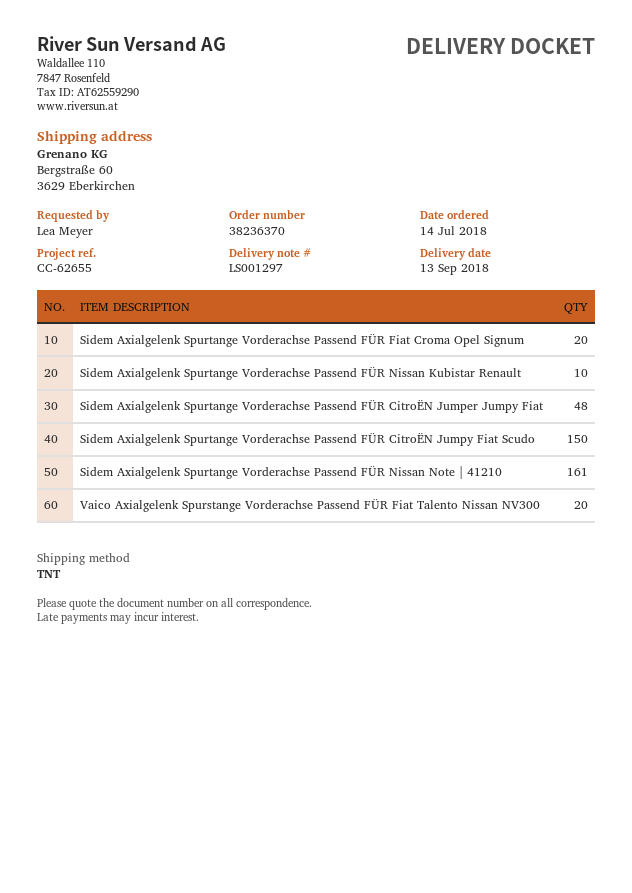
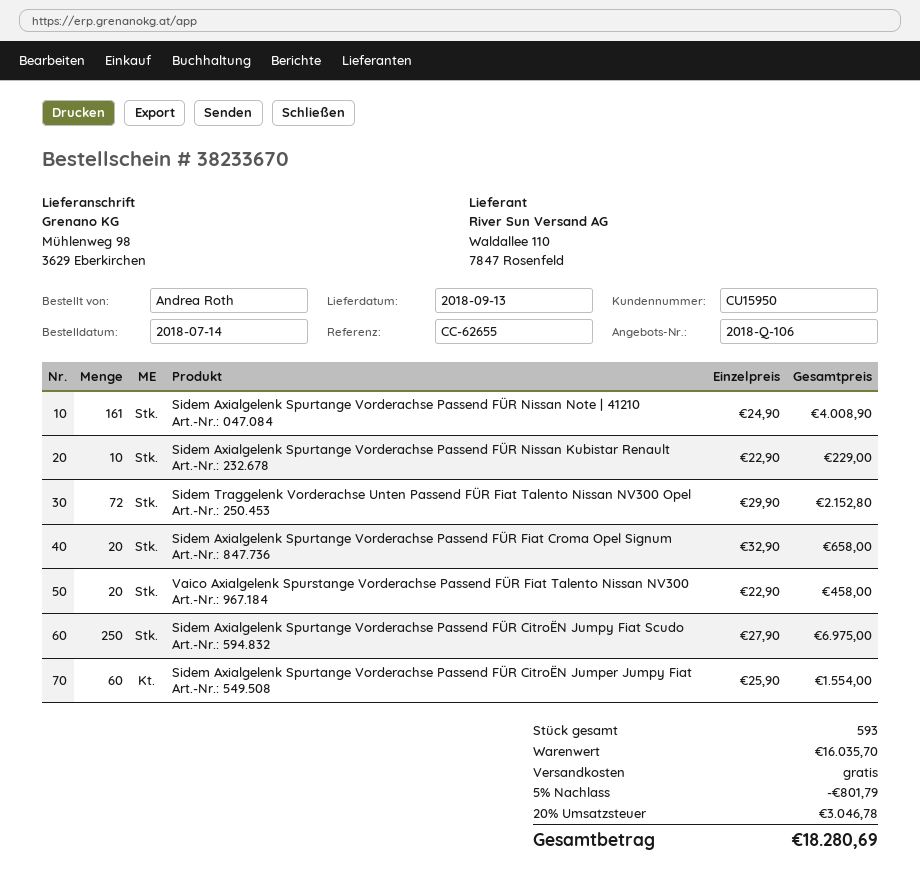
order number: 38236370 -> 38233670
ordered by: Lea Meyer -> Andrea Roth
ship to: Bergstraße 60, 3629 Eberkirchen -> Mühlenweg 98, 3629 Eberkirchen
Sidem Axialgelenk Spurtange Vorderachse Passend FÜR CitroËN Jumper Jumpy Fiat: 48 -> 60
Sidem Axialgelenk Spurtange Vorderachse Passend FÜR CitroËN Jumpy Fiat Scudo: 150 -> 250
Sidem Traggelenk Vorderachse Unten Passend FÜR Fiat Talento Nissan NV300 Opel: none -> 72

